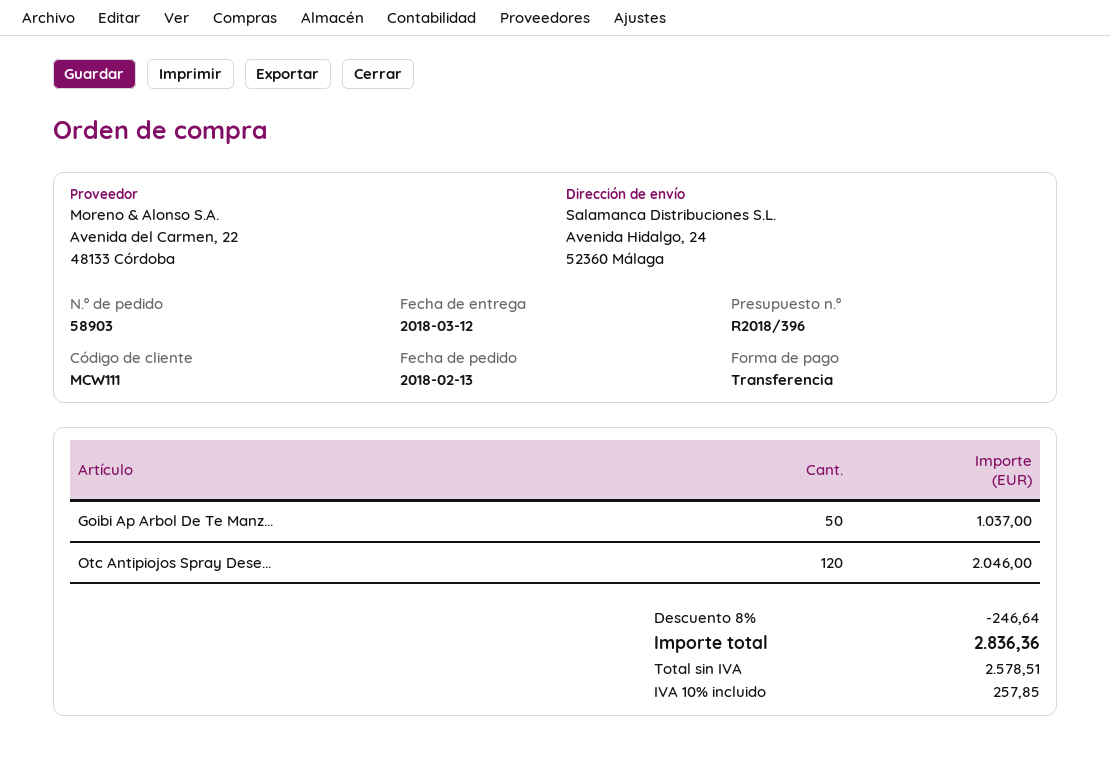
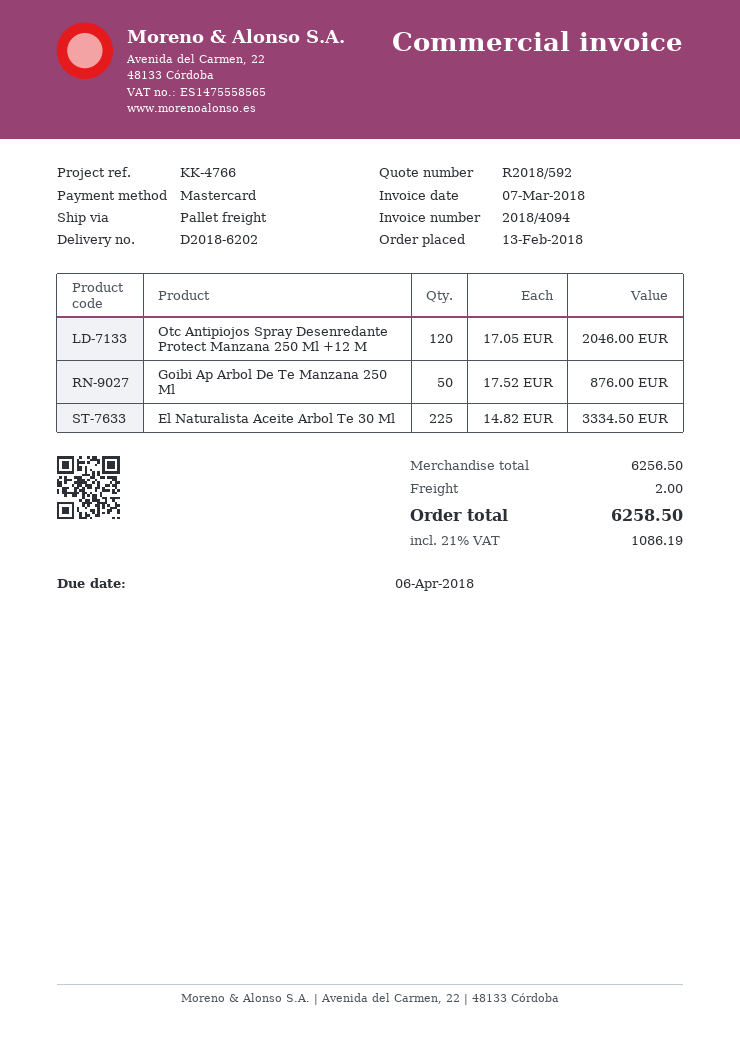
quote number: R2018/396 -> R2018/592
payment method: bank transfer -> Mastercard
Goibi Ap Arbol De Te Manz...: 50 for 1037.00 -> 50 for 876.00
El Naturalista Aceite Arbol Te 30 Ml: none -> 225 for 3334.50
discount: 8% = 246.64 -> none
shipping: none -> 2.00
tax: 10% = 257.85 -> 21% = 1086.19
total: 2836.36 -> 6258.50

